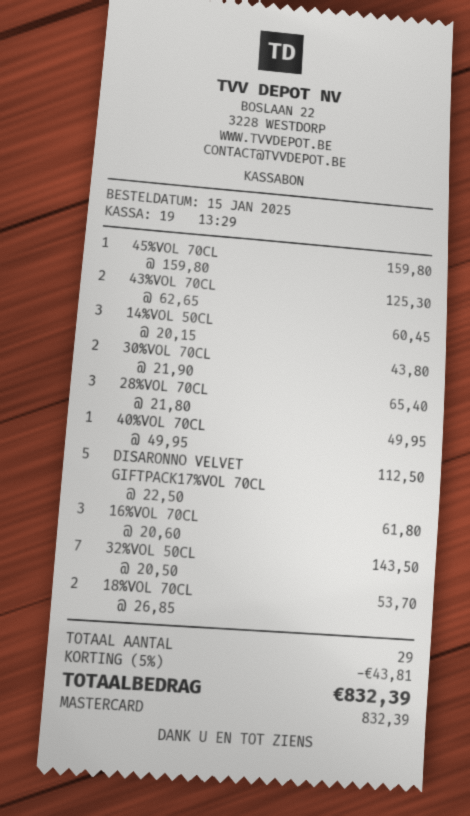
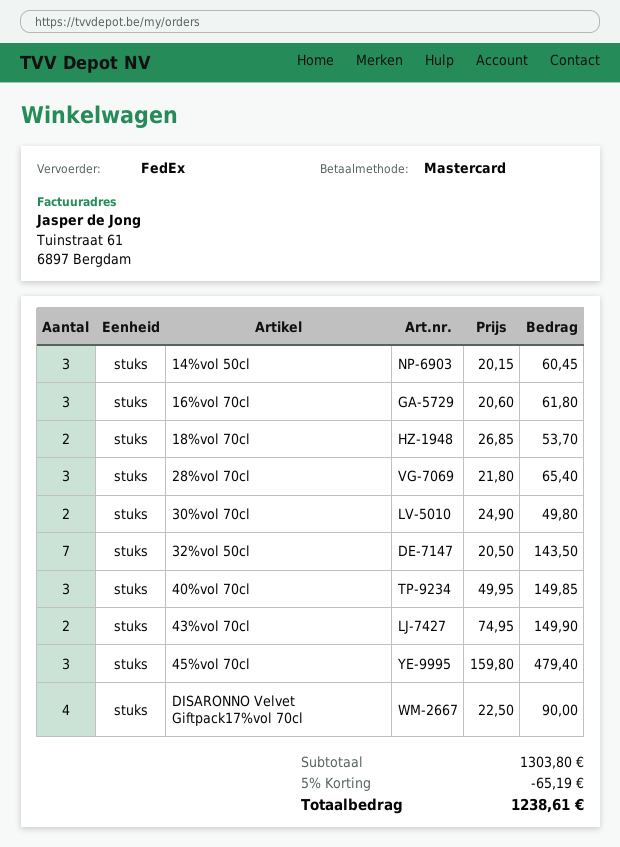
45%VOL 70CL: 1 x 159.80 = 159.80 -> 3 x 159.80 = 479.40
43%VOL 70CL: 2 x 62.65 = 125.30 -> 2 x 74.95 = 149.90
30%VOL 70CL: 2 x 21.90 = 43.80 -> 2 x 24.90 = 49.80
40%VOL 70CL: 1 x 49.95 = 49.95 -> 3 x 49.95 = 149.85
DISARONNO VELVET GIFTPACK17%VOL 70CL: 5 x 22.50 = 112.50 -> 4 x 22.50 = 90.00
discount: 5% = 43.81 -> 5% = 65.19
total: 832.39 -> 1238.61

